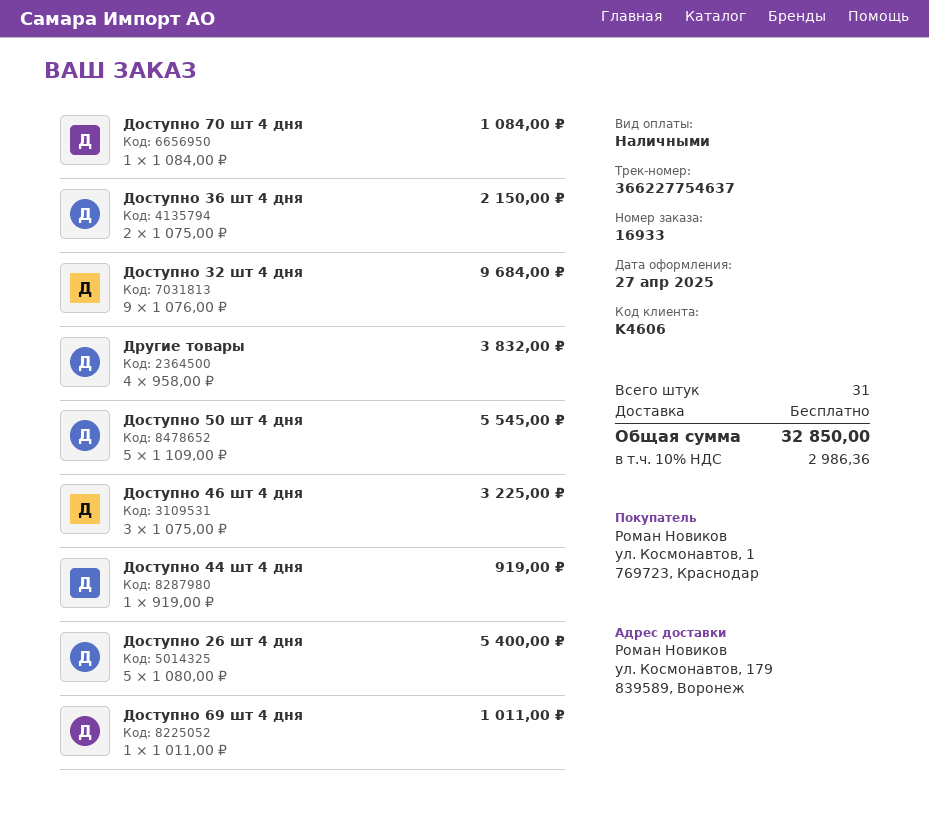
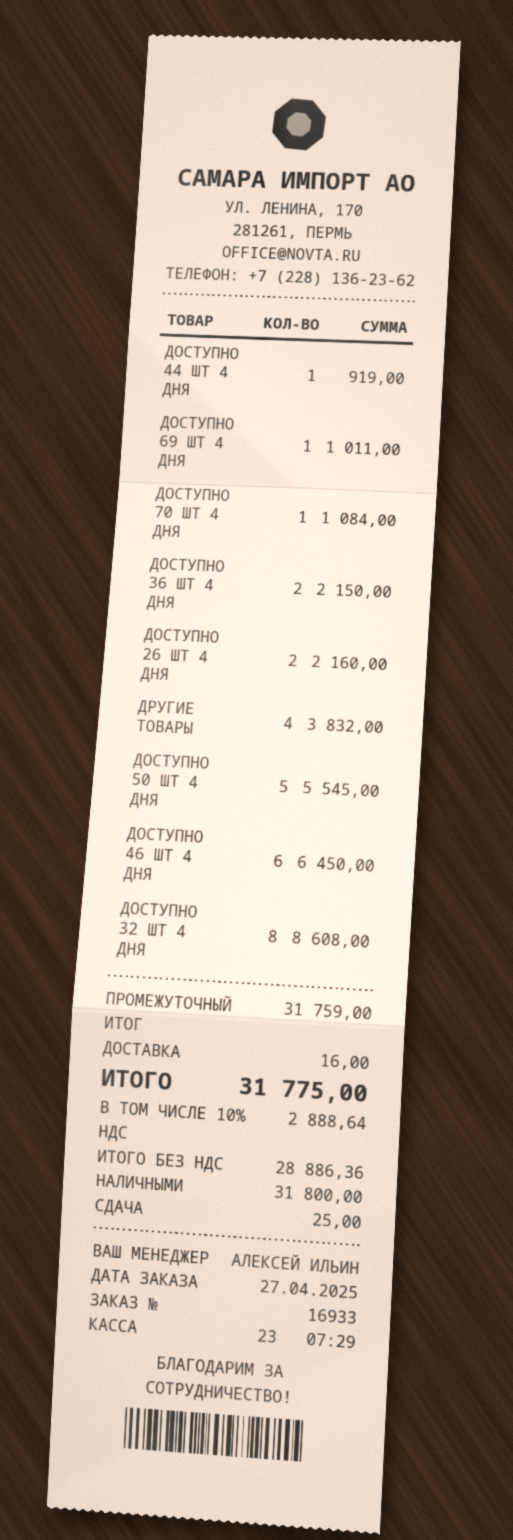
Доступно 32 шт 4 дня: 9 for 9684.00 -> 8 for 8608.00
Доступно 46 шт 4 дня: 3 for 3225.00 -> 6 for 6450.00
Доступно 26 шт 4 дня: 5 for 5400.00 -> 2 for 2160.00
shipping: 0.00 -> 16.00
tax: 10% = 2986.36 -> 10% = 2888.64
total: 32850.00 -> 31775.00

